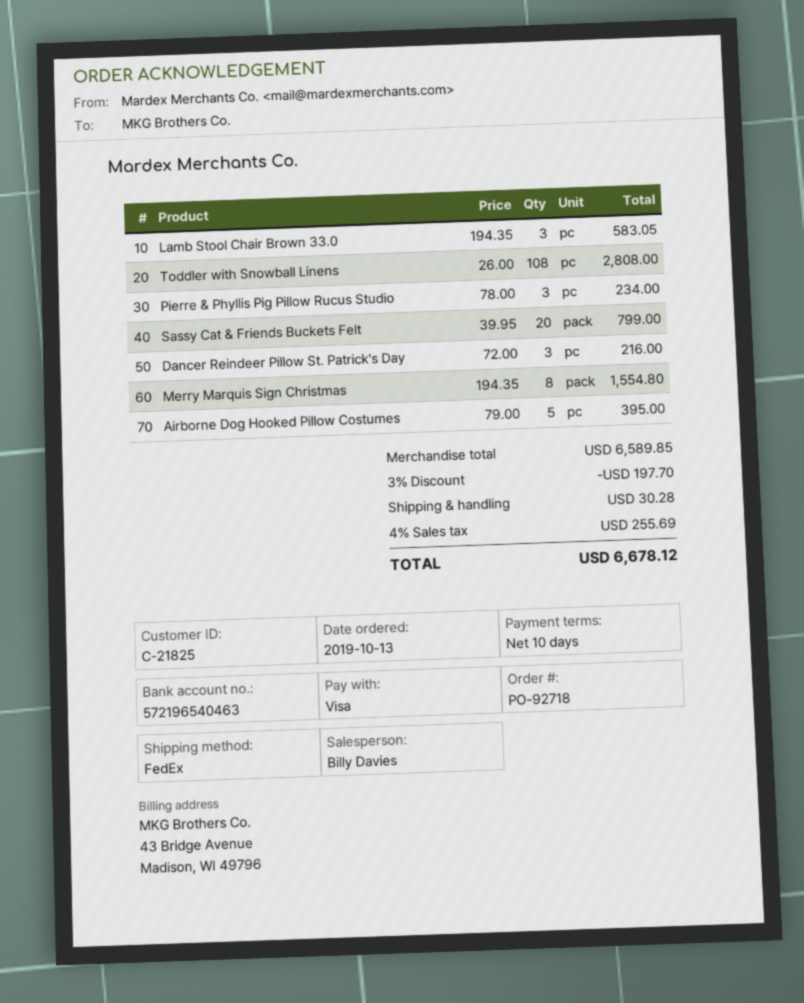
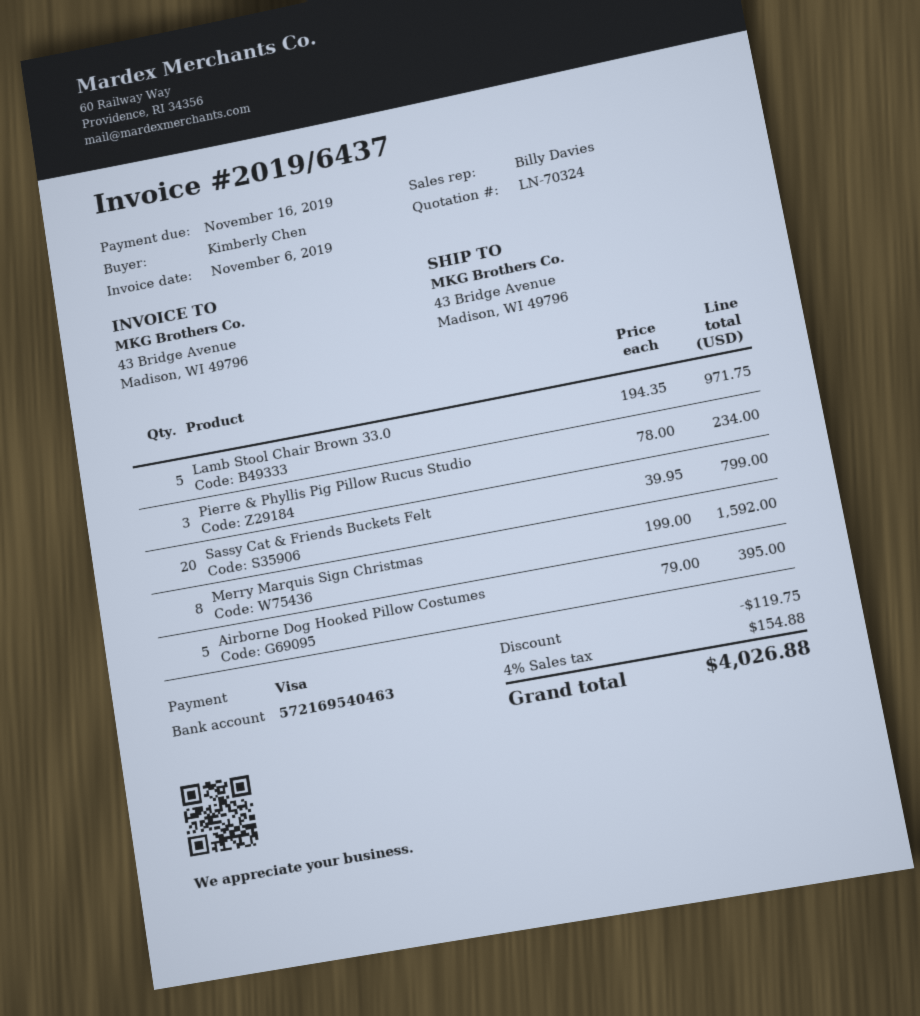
bank account: 572196540463 -> 572169540463
Lamb Stool Chair Brown 33.0: 3 x 194.35 = 583.05 -> 5 x 194.35 = 971.75
Toddler with Snowball Linens: 108 x 26.00 = 2808.00 -> none
Dancer Reindeer Pillow St. Patrick's Day: 3 x 72.00 = 216.00 -> none
Merry Marquis Sign Christmas: 8 x 194.35 = 1554.80 -> 8 x 199.00 = 1592.00
discount: 197.70 -> 119.75
shipping: 30.28 -> none
tax: 4% = 255.69 -> 4% = 154.88
total: 6678.12 -> 4026.88

